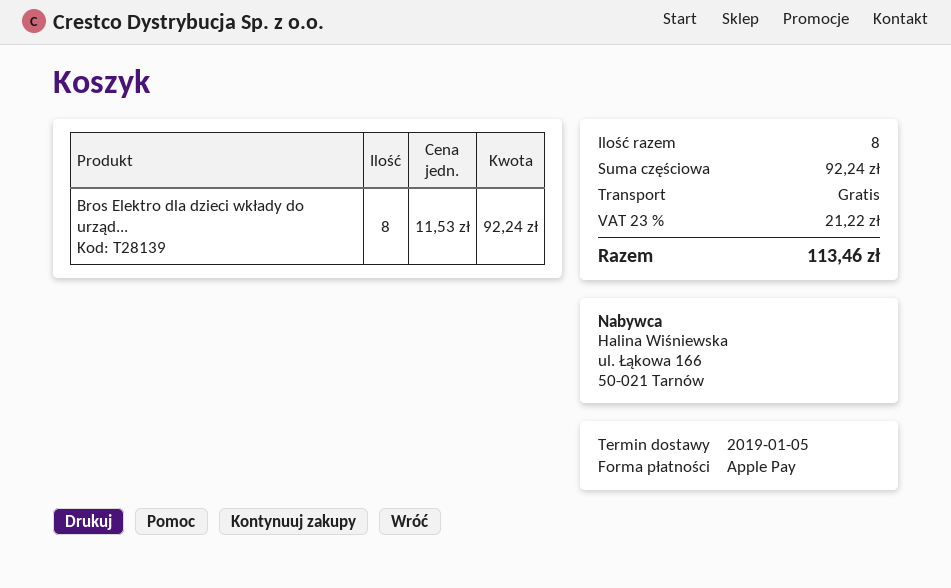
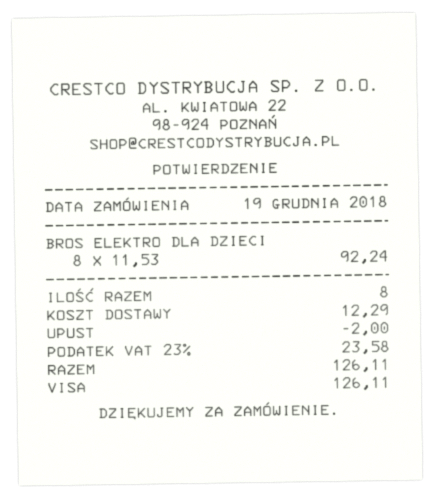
payment method: Apple Pay -> Visa
discount: none -> 2.00
shipping: 0.00 -> 12.29
tax: 23% = 21.22 -> 23% = 23.58
total: 113.46 -> 126.11

